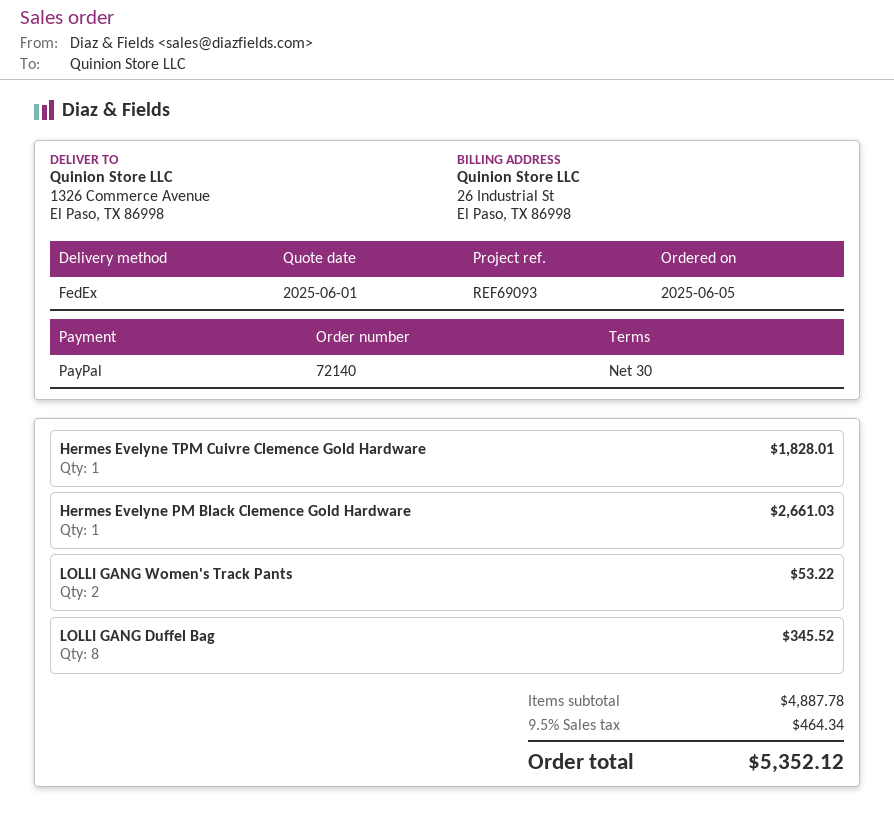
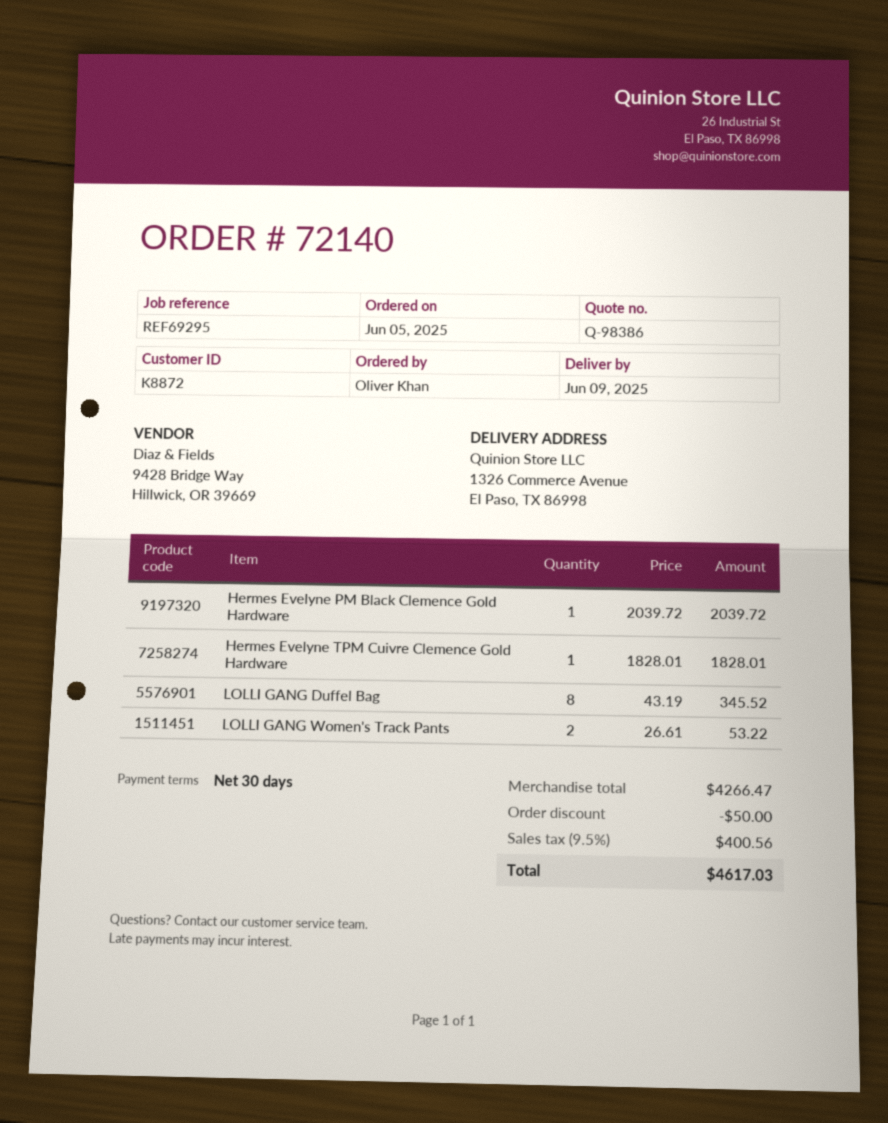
reference: REF69093 -> REF69295
Hermes Evelyne PM Black Clemence Gold Hardware: 1 for 2661.03 -> 1 for 2039.72
subtotal: 4887.78 -> 4266.47
discount: none -> 50.00
tax: 9.5% = 464.34 -> 9.5% = 400.56
total: 5352.12 -> 4617.03

